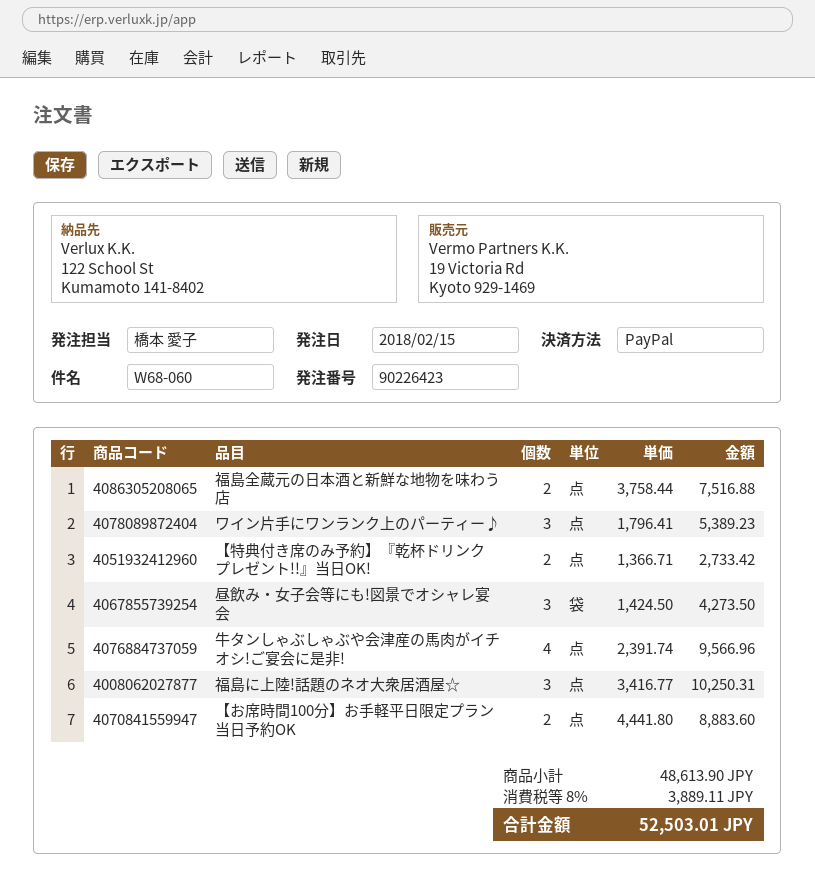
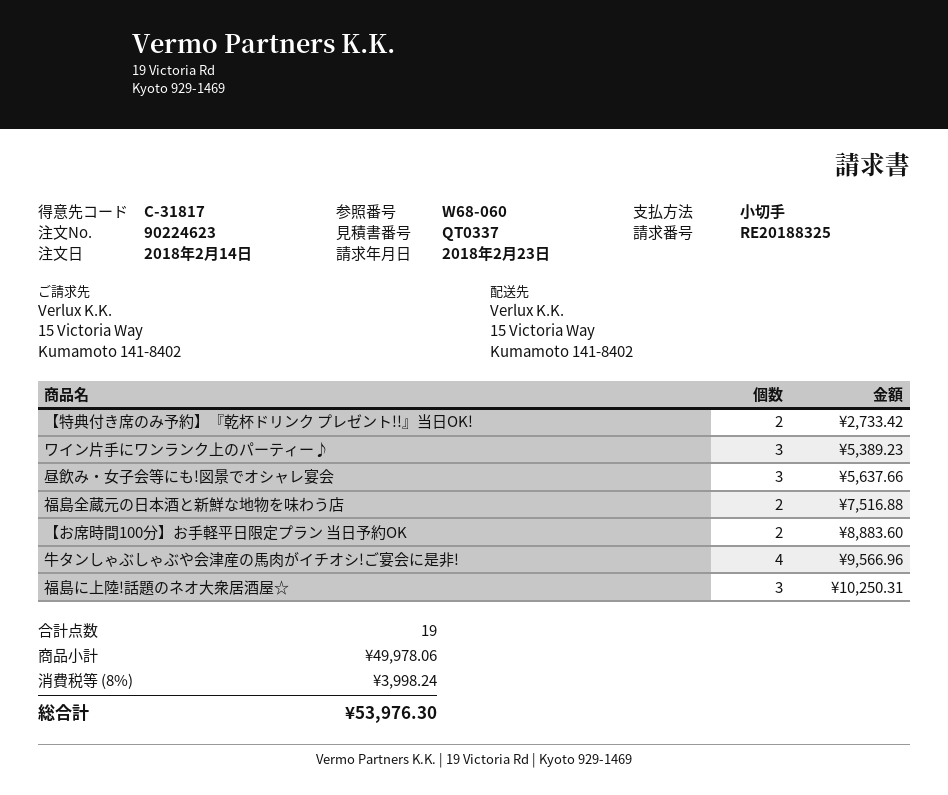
order number: 90226423 -> 90224623
order date: 2018-02-15 -> 2018-02-14
payment method: PayPal -> cheque
ship to: 122 School St, Kumamoto 141-8402 -> 15 Victoria Way, Kumamoto 141-8402
昼飲み・女子会等にも!図景でオシャレ宴会: 3 for 4273.50 -> 3 for 5637.66
subtotal: 48613.90 -> 49978.06
tax: 8% = 3889.11 -> 8% = 3998.24
total: 52503.01 -> 53976.30

